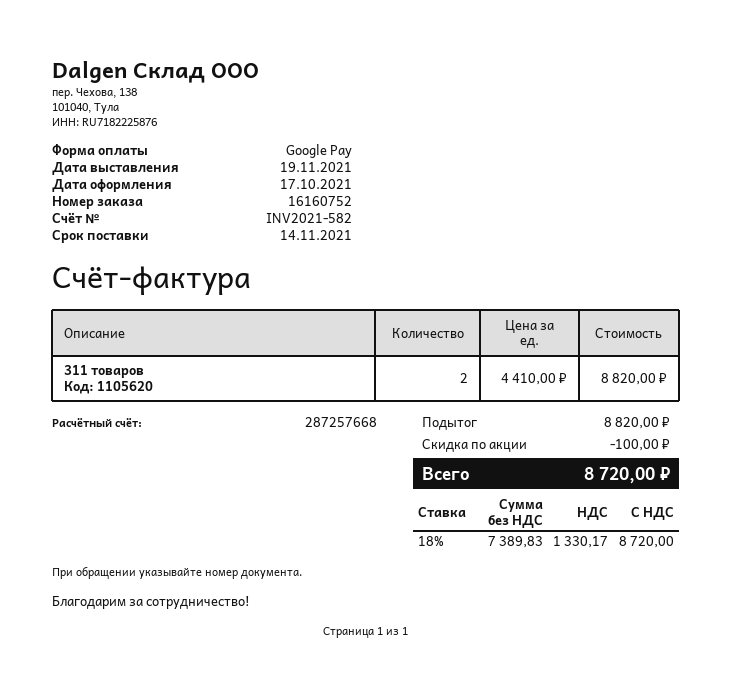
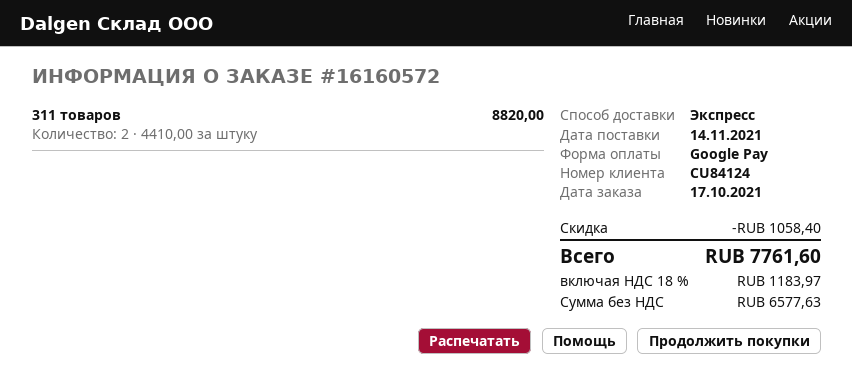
order number: 16160752 -> 16160572
discount: 100.00 -> 1058.40
net: 7389.83 -> 6577.63
tax: 18% = 1330.17 -> 18% = 1183.97
total: 8720.00 -> 7761.60

